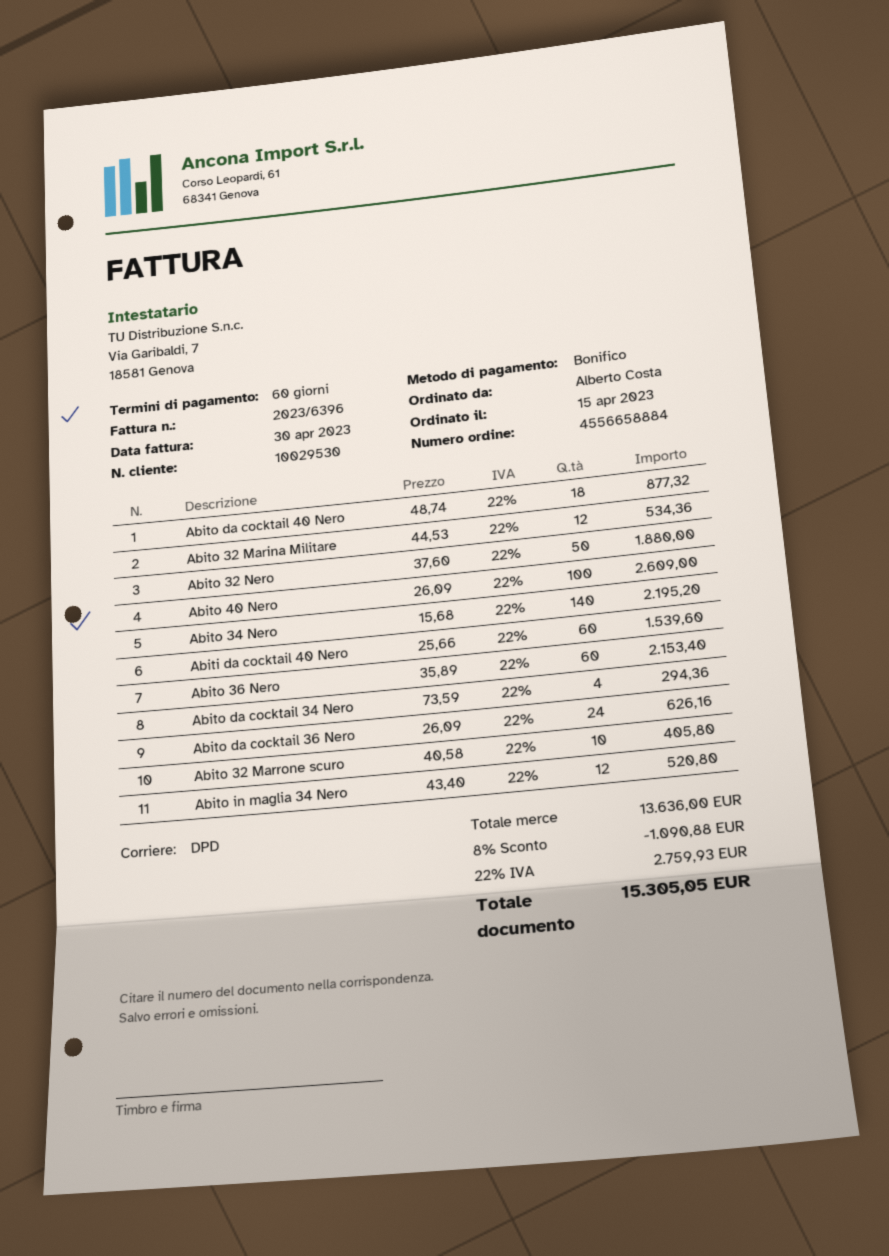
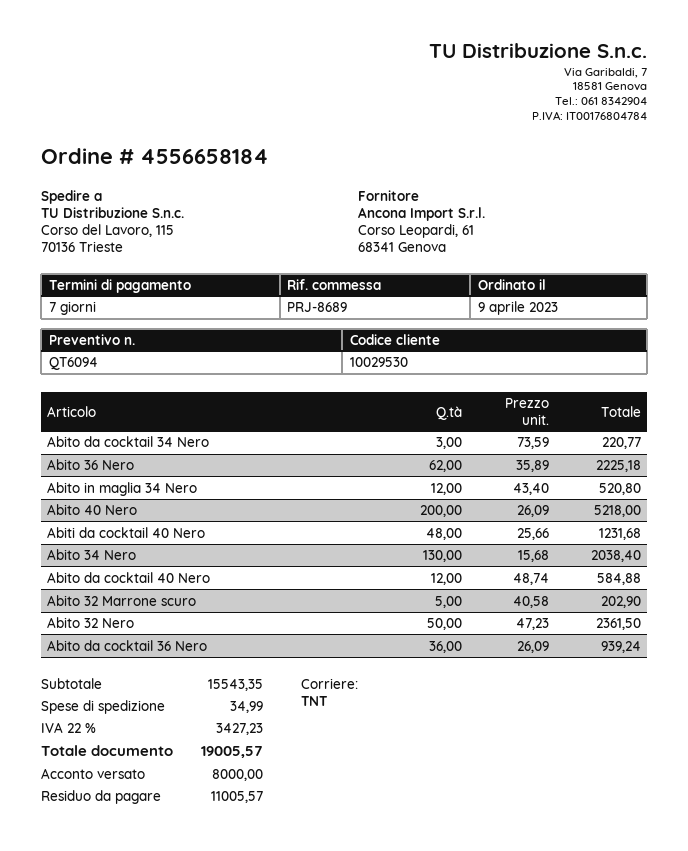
order number: 4556658884 -> 4556658184
order date: 2023-04-15 -> 2023-04-09
payment terms: 60 days -> 7 days
shipping method: DPD -> TNT
Abito da cocktail 40 Nero: 18 x 48.74 = 877.32 -> 12 x 48.74 = 584.88
Abito 32 Marina Militare: 12 x 44.53 = 534.36 -> none
Abito 32 Nero: 50 x 37.60 = 1880.00 -> 50 x 47.23 = 2361.50
Abito 40 Nero: 100 x 26.09 = 2609.00 -> 200 x 26.09 = 5218.00
Abito 34 Nero: 140 x 15.68 = 2195.20 -> 130 x 15.68 = 2038.40
Abiti da cocktail 40 Nero: 60 x 25.66 = 1539.60 -> 48 x 25.66 = 1231.68
Abito 36 Nero: 60 x 35.89 = 2153.40 -> 62 x 35.89 = 2225.18
Abito da cocktail 34 Nero: 4 x 73.59 = 294.36 -> 3 x 73.59 = 220.77
Abito da cocktail 36 Nero: 24 x 26.09 = 626.16 -> 36 x 26.09 = 939.24
Abito 32 Marrone scuro: 10 x 40.58 = 405.80 -> 5 x 40.58 = 202.90
subtotal: 13636.00 -> 15543.35
discount: 8% = 1090.88 -> none
shipping: none -> 34.99
tax: 22% = 2759.93 -> 22% = 3427.23
total: 15305.05 -> 19005.57

